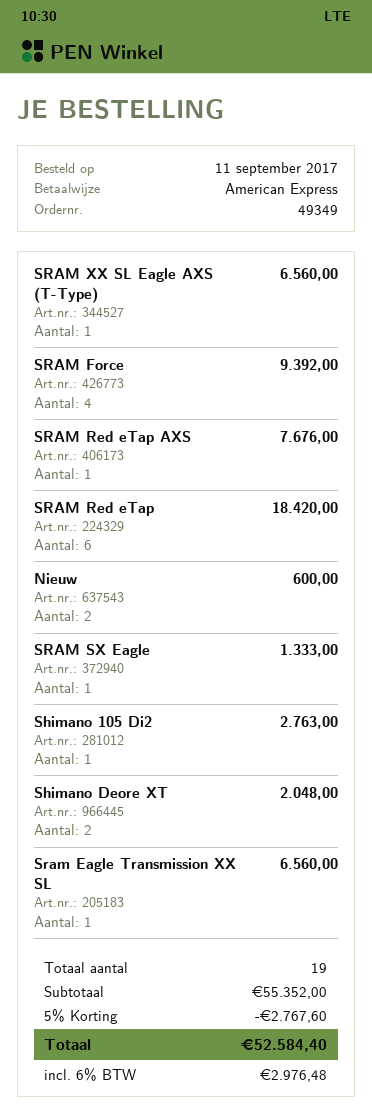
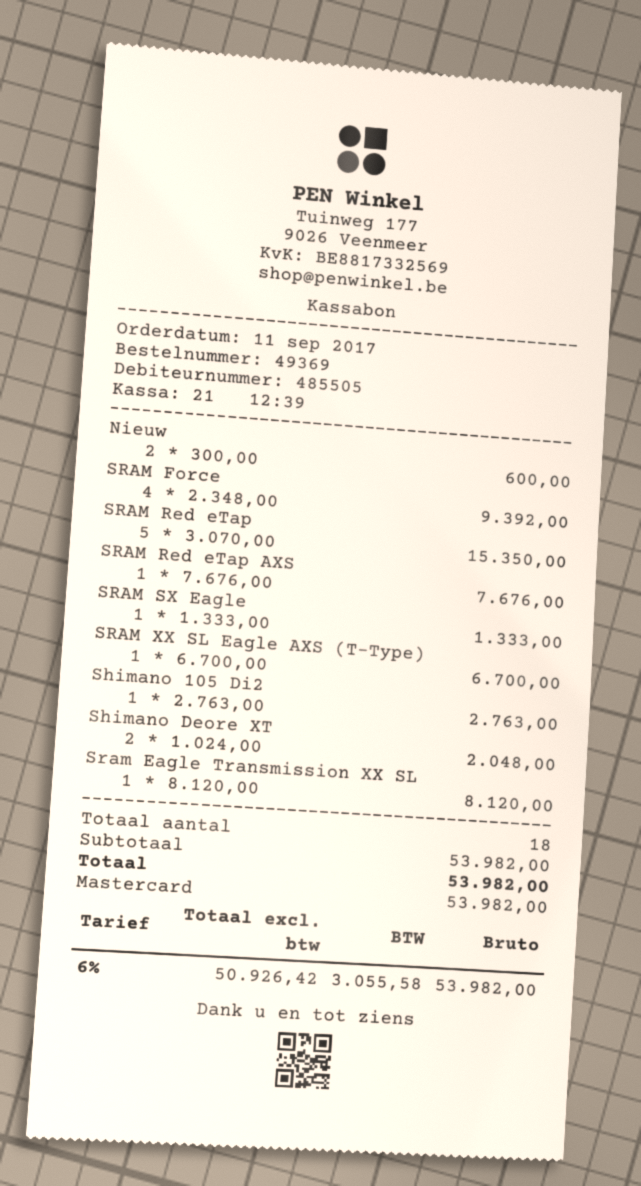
order number: 49349 -> 49369
payment method: American Express -> Mastercard
SRAM XX SL Eagle AXS (T-Type): 1 for 6560.00 -> 1 for 6700.00
SRAM Red eTap: 6 for 18420.00 -> 5 for 15350.00
Sram Eagle Transmission XX SL: 1 for 6560.00 -> 1 for 8120.00
total quantity: 19 -> 18
subtotal: 55352.00 -> 53982.00
discount: 5% = 2767.60 -> none
tax: 6% = 2976.48 -> 6% = 3055.58
total: 52584.40 -> 53982.00

